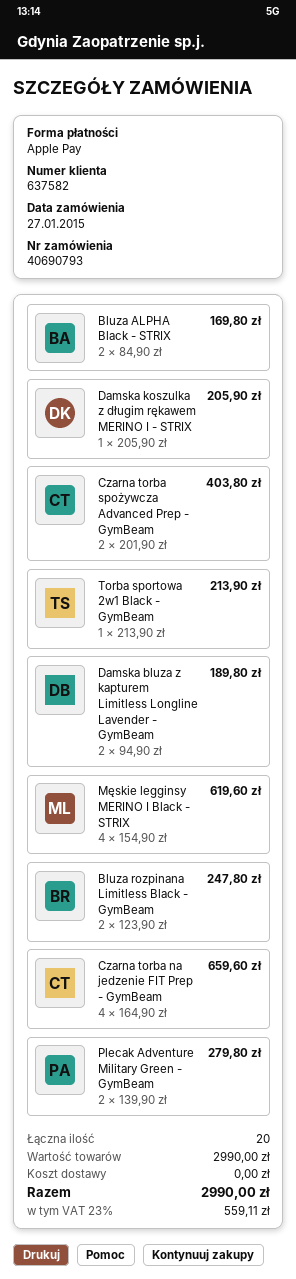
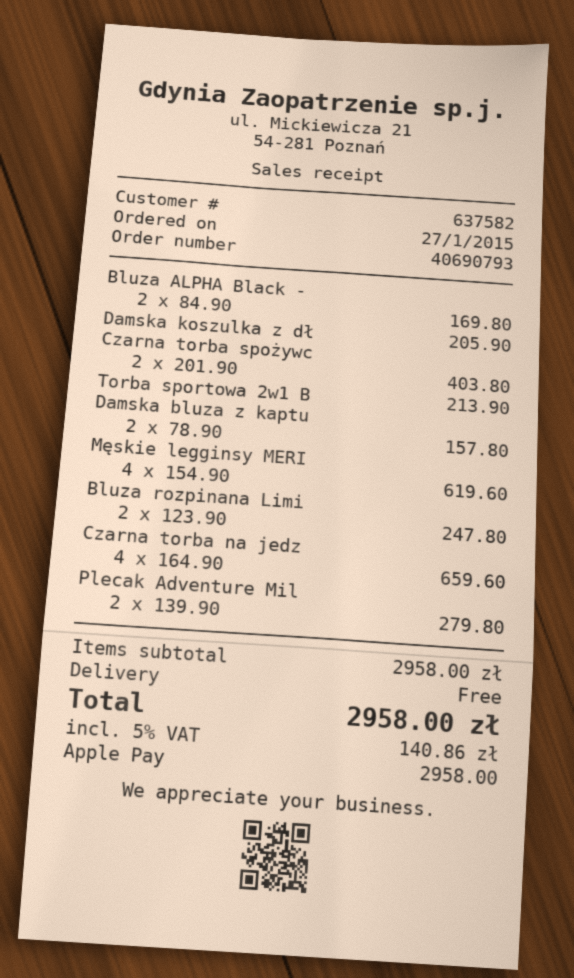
Damska bluza z kapturem Limitless Longline Lavender - GymBeam: 2 x 94.90 = 189.80 -> 2 x 78.90 = 157.80
subtotal: 2990.00 -> 2958.00
tax: 23% = 559.11 -> 5% = 140.86
total: 2990.00 -> 2958.00

